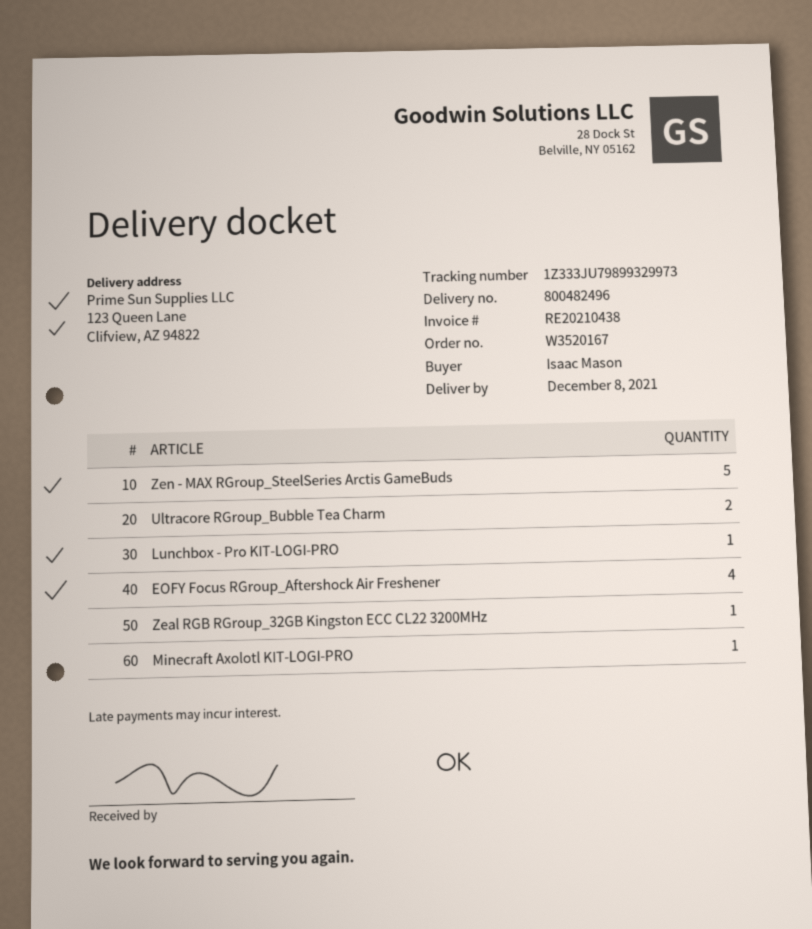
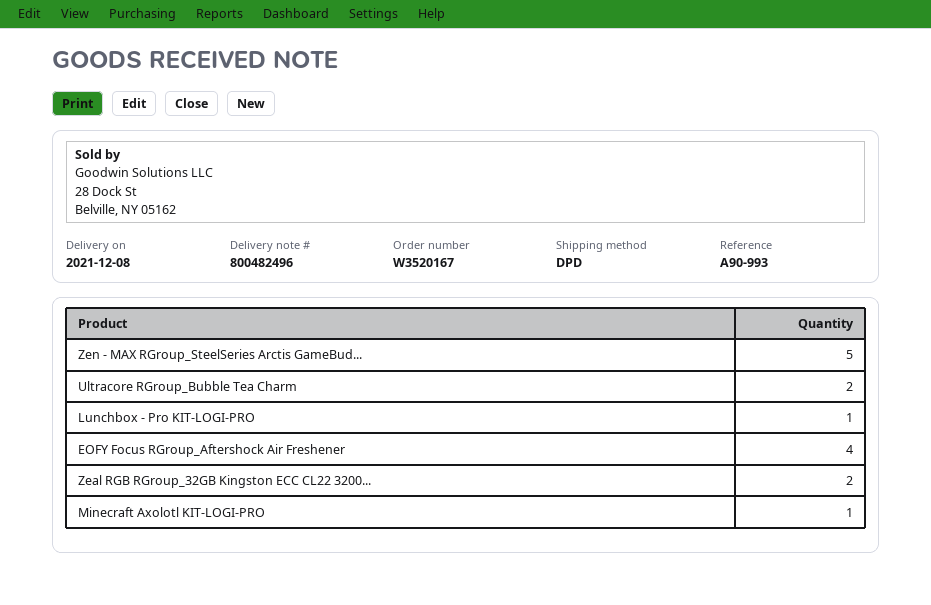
Zeal RGB RGroup_32GB Kingston ECC CL22 3200MHz: 1 -> 2

